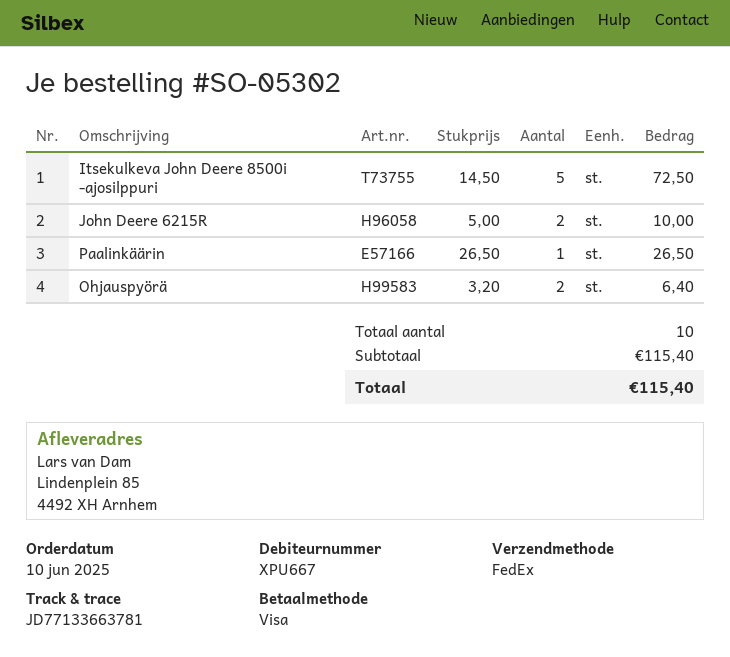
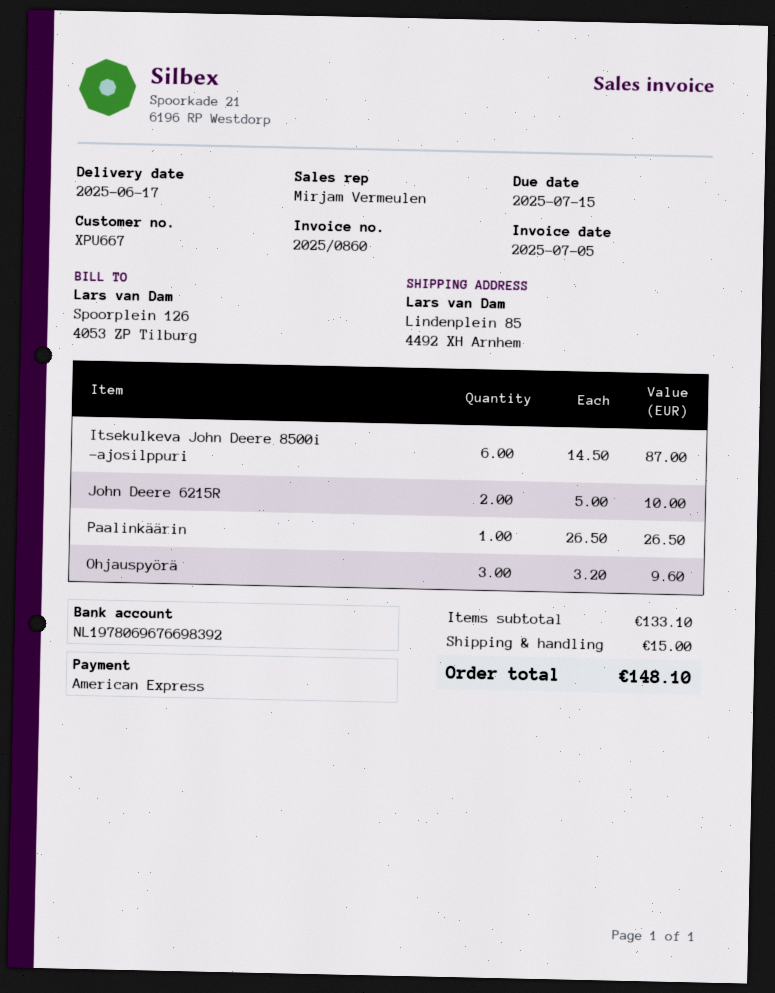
payment method: Visa -> American Express
Itsekulkeva John Deere 8500i -ajosilppuri: 5 x 14.50 = 72.50 -> 6 x 14.50 = 87.00
Ohjauspyörä: 2 x 3.20 = 6.40 -> 3 x 3.20 = 9.60
subtotal: 115.40 -> 133.10
shipping: none -> 15.00
total: 115.40 -> 148.10

